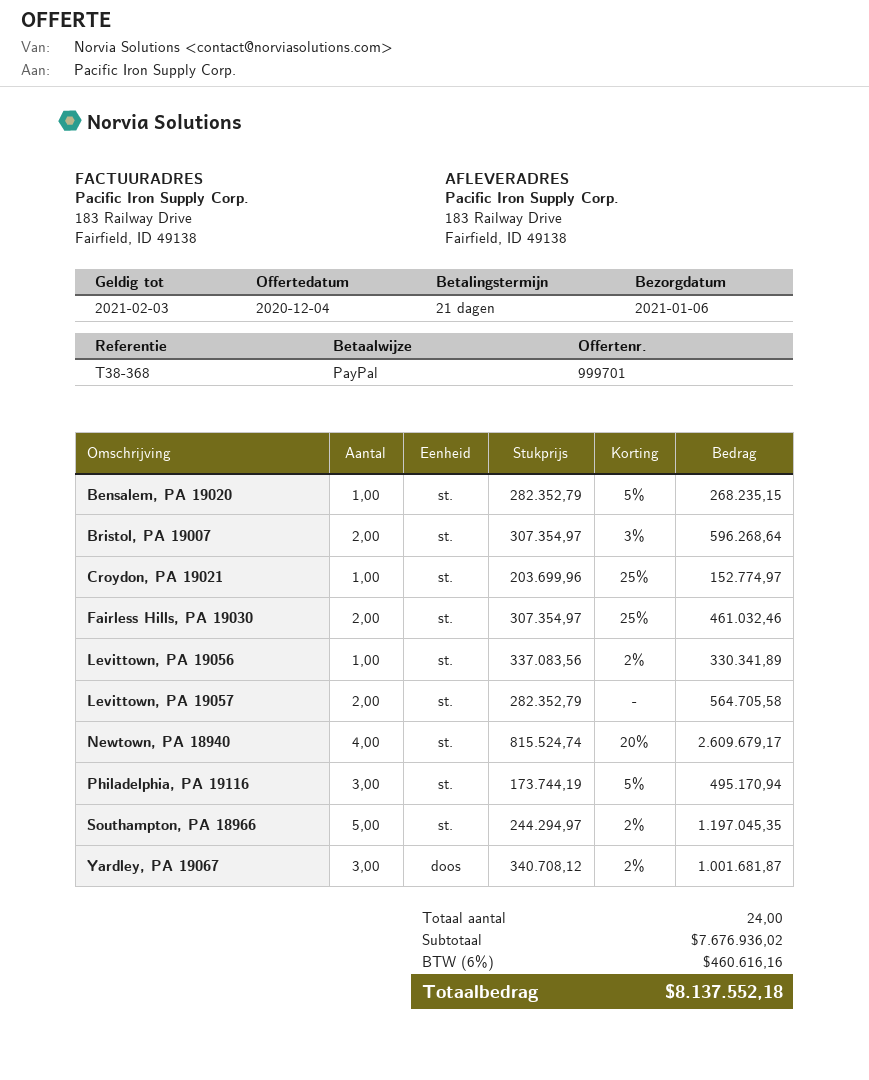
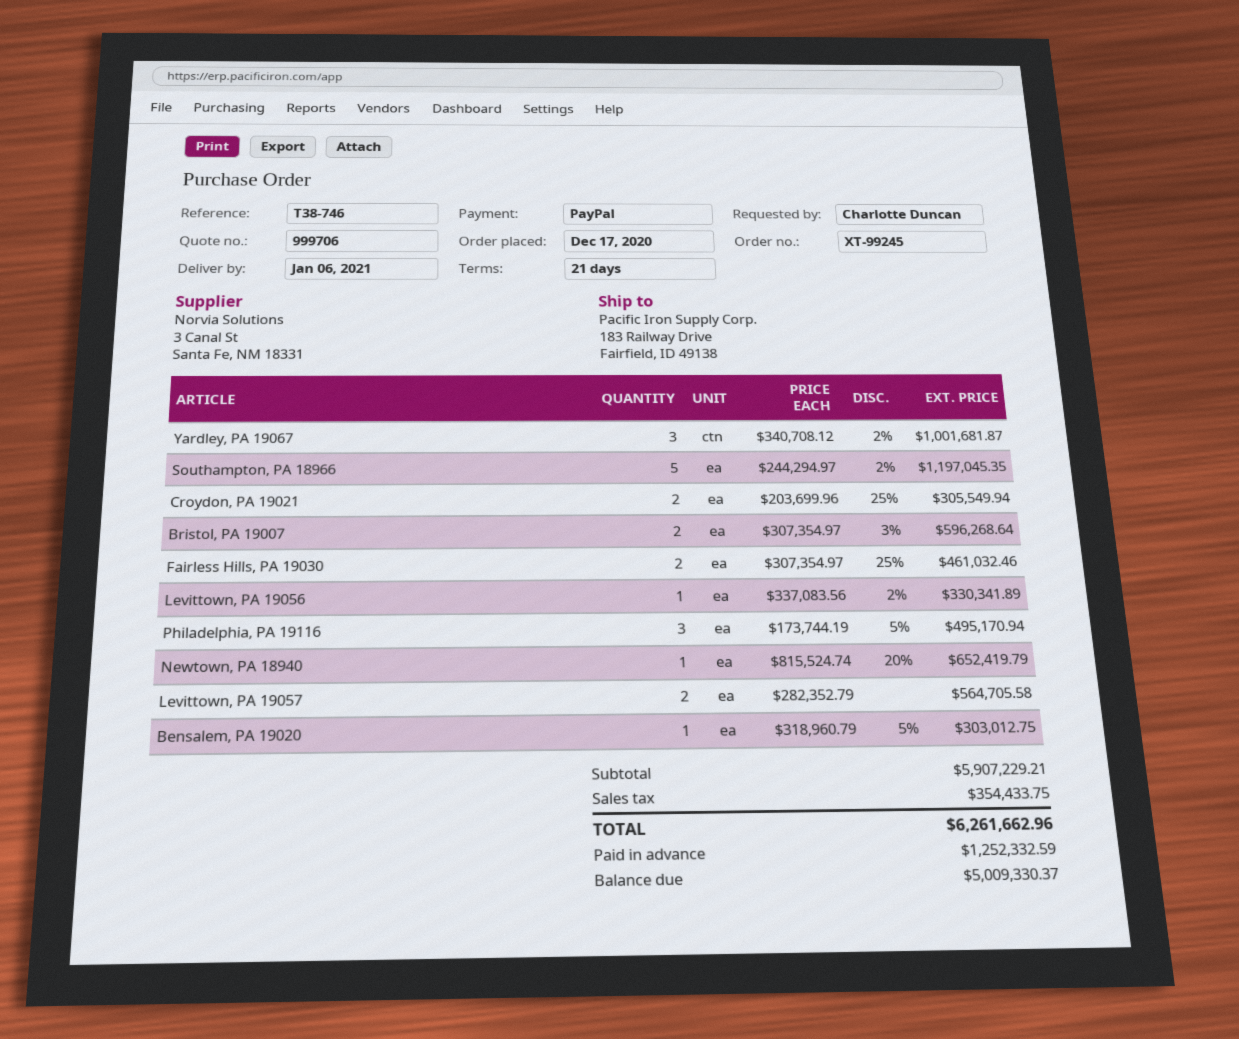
quote number: 999701 -> 999706
reference: T38-368 -> T38-746
Bensalem, PA 19020: 1 x 282352.79 - 5% = 268235.15 -> 1 x 318960.79 - 5% = 303012.75
Croydon, PA 19021: 1 x 203699.96 - 25% = 152774.97 -> 2 x 203699.96 - 25% = 305549.94
Newtown, PA 18940: 4 x 815524.74 - 20% = 2609679.17 -> 1 x 815524.74 - 20% = 652419.79
subtotal: 7676936.02 -> 5907229.21
tax: 460616.16 -> 354433.75
total: 8137552.18 -> 6261662.96

